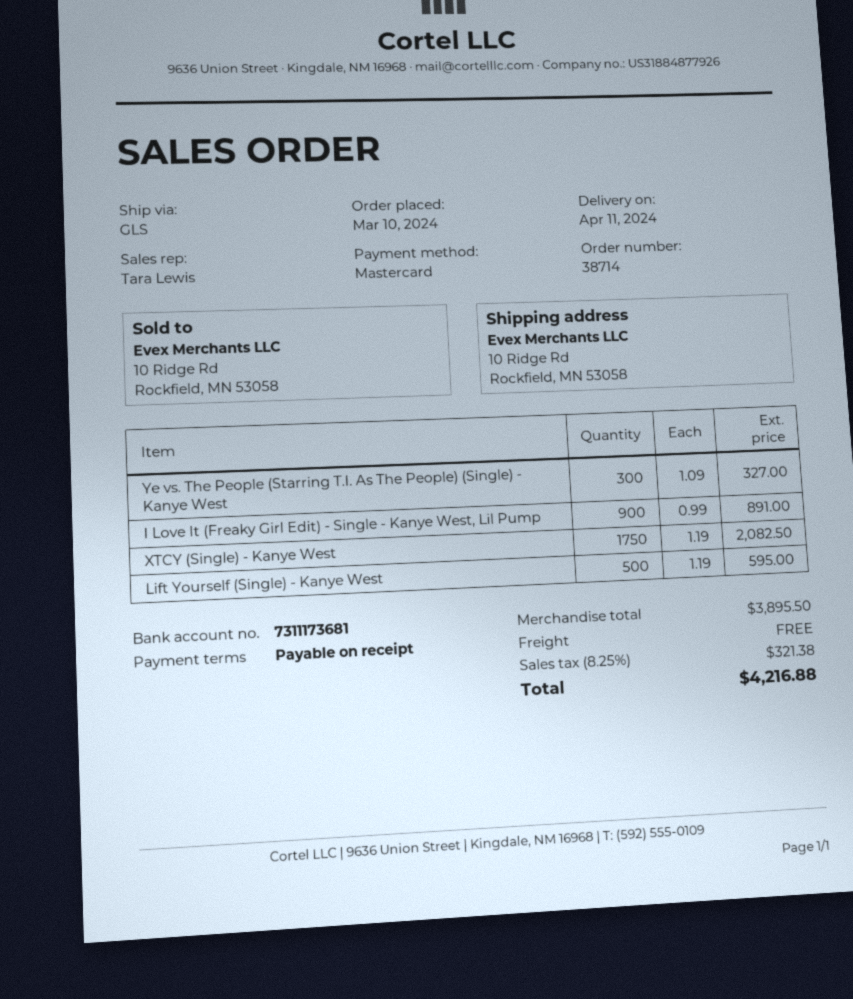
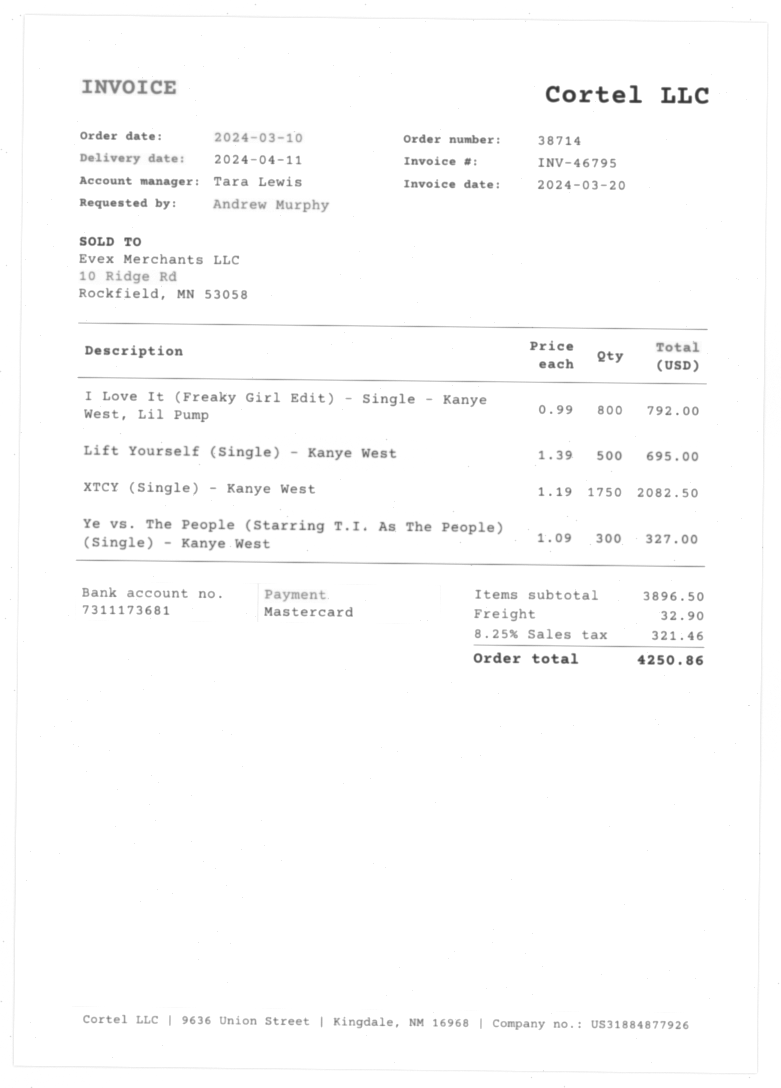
I Love It (Freaky Girl Edit) - Single - Kanye West, Lil Pump: 900 x 0.99 = 891.00 -> 800 x 0.99 = 792.00
Lift Yourself (Single) - Kanye West: 500 x 1.19 = 595.00 -> 500 x 1.39 = 695.00
subtotal: 3895.50 -> 3896.50
shipping: 0.00 -> 32.90
tax: 8.25% = 321.38 -> 8.25% = 321.46
total: 4216.88 -> 4250.86

